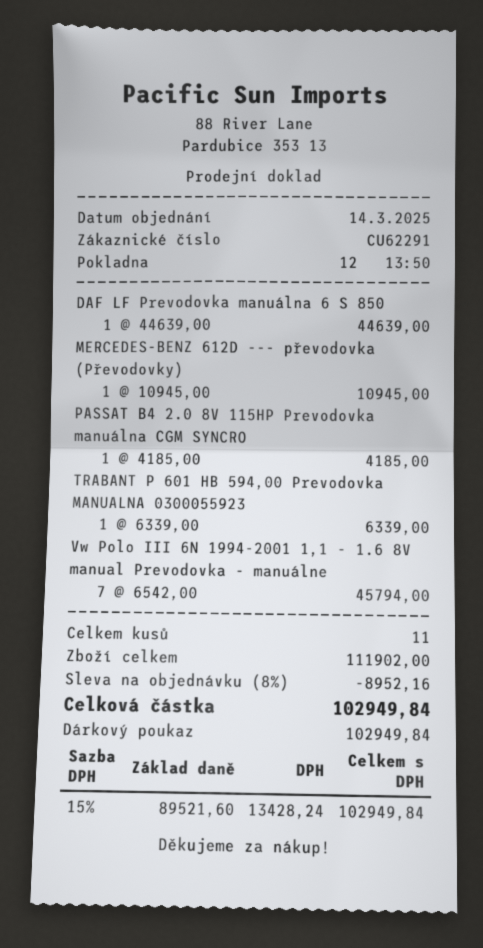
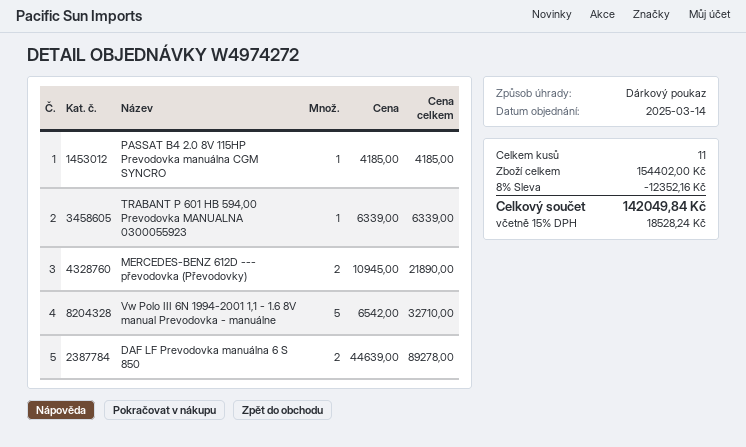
DAF LF Prevodovka manuálna 6 S 850: 1 x 44639.00 = 44639.00 -> 2 x 44639.00 = 89278.00
MERCEDES-BENZ 612D --- převodovka (Převodovky): 1 x 10945.00 = 10945.00 -> 2 x 10945.00 = 21890.00
Vw Polo III 6N 1994-2001 1,1 - 1.6 8V manual Prevodovka - manuálne: 7 x 6542.00 = 45794.00 -> 5 x 6542.00 = 32710.00
subtotal: 111902.00 -> 154402.00
discount: 8% = 8952.16 -> 8% = 12352.16
tax: 15% = 13428.24 -> 15% = 18528.24
total: 102949.84 -> 142049.84

